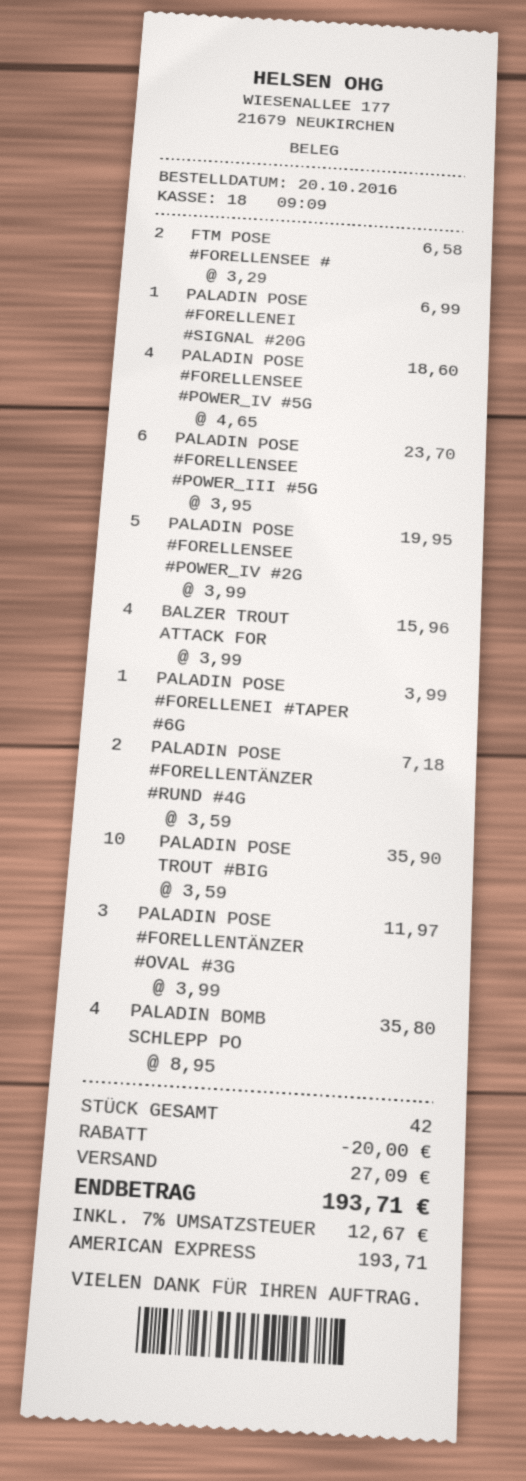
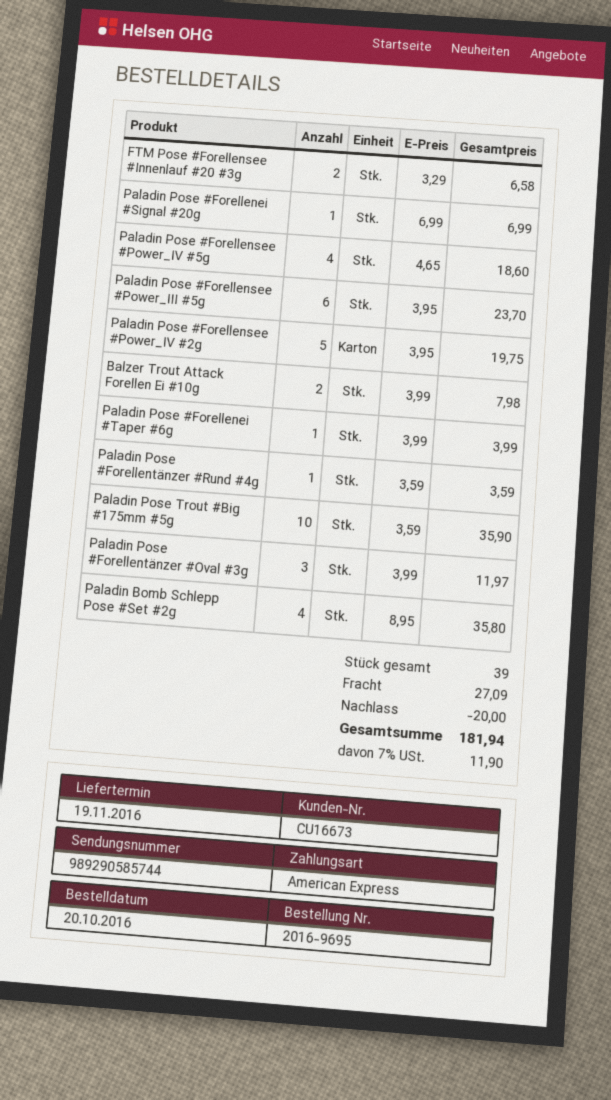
PALADIN POSE #FORELLENSEE #POWER_IV #2G: 5 x 3.99 = 19.95 -> 5 x 3.95 = 19.75
BALZER TROUT ATTACK FOR: 4 x 3.99 = 15.96 -> 2 x 3.99 = 7.98
PALADIN POSE #FORELLENTÄNZER #RUND #4G: 2 x 3.59 = 7.18 -> 1 x 3.59 = 3.59
total quantity: 42 -> 39
tax: 7% = 12.67 -> 7% = 11.90
total: 193.71 -> 181.94

